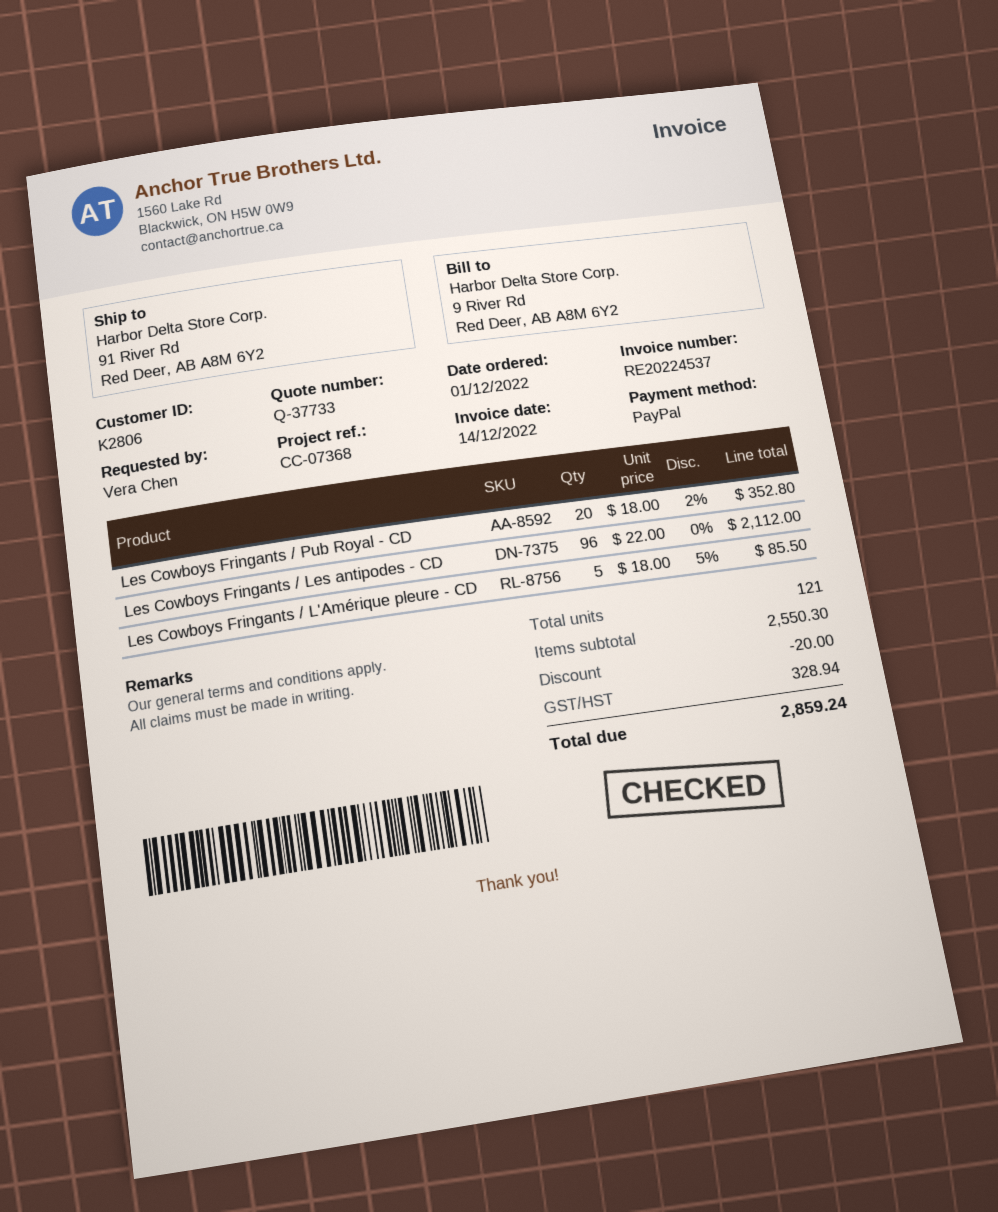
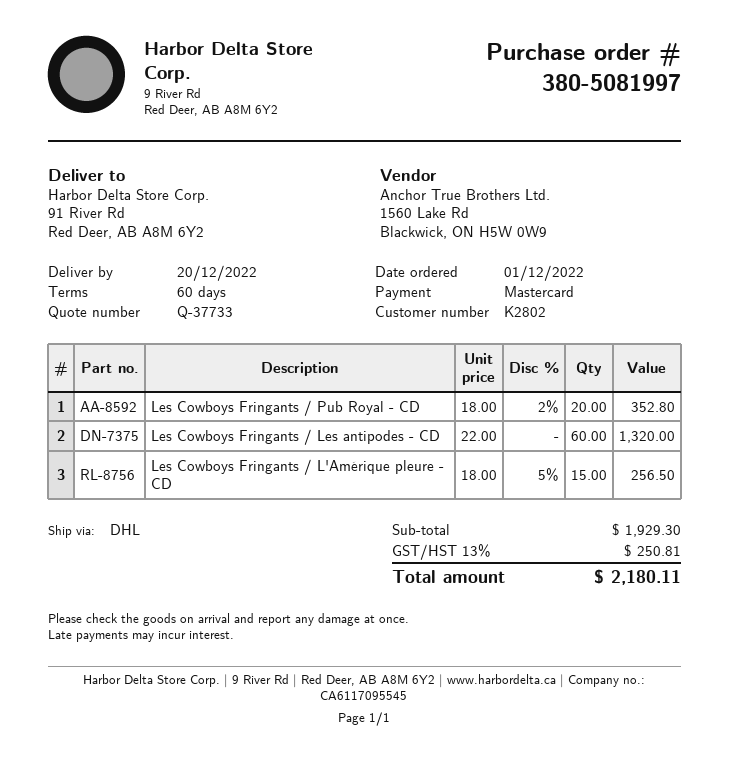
customer number: K2806 -> K2802
payment method: PayPal -> Mastercard
Les Cowboys Fringants / Les antipodes - CD: 96 x 22.00 = 2112.00 -> 60 x 22.00 = 1320.00
Les Cowboys Fringants / L'Amérique pleure - CD: 5 x 18.00 - 5% = 85.50 -> 15 x 18.00 - 5% = 256.50
subtotal: 2550.30 -> 1929.30
discount: 20.00 -> none
tax: 328.94 -> 250.81
total: 2859.24 -> 2180.11

